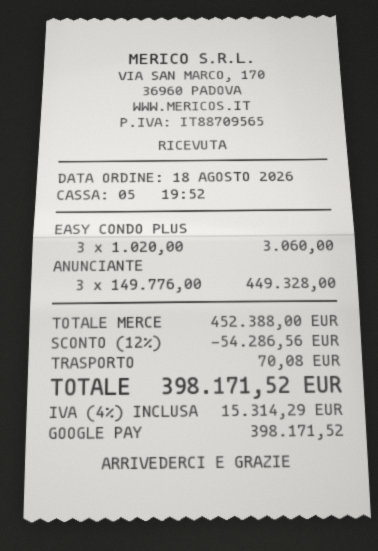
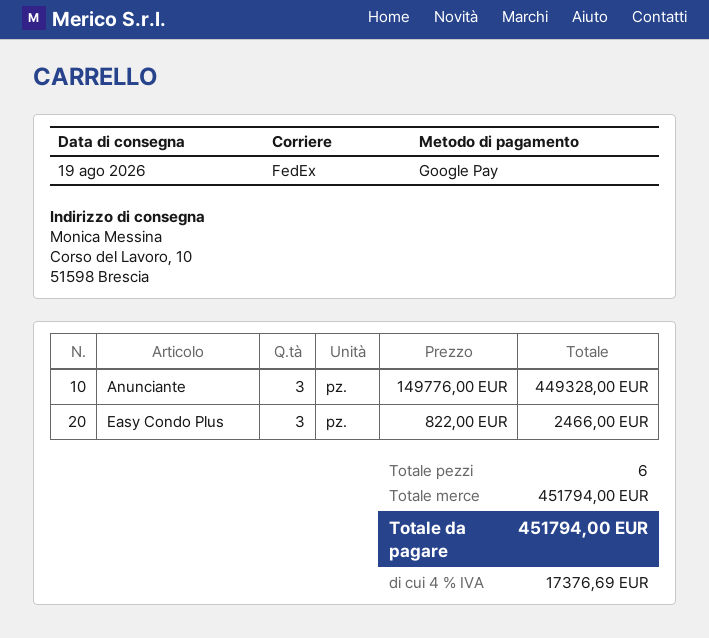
EASY CONDO PLUS: 3 x 1020.00 = 3060.00 -> 3 x 822.00 = 2466.00
subtotal: 452388.00 -> 451794.00
discount: 12% = 54286.56 -> none
shipping: 70.08 -> none
tax: 4% = 15314.29 -> 4% = 17376.69
total: 398171.52 -> 451794.00

